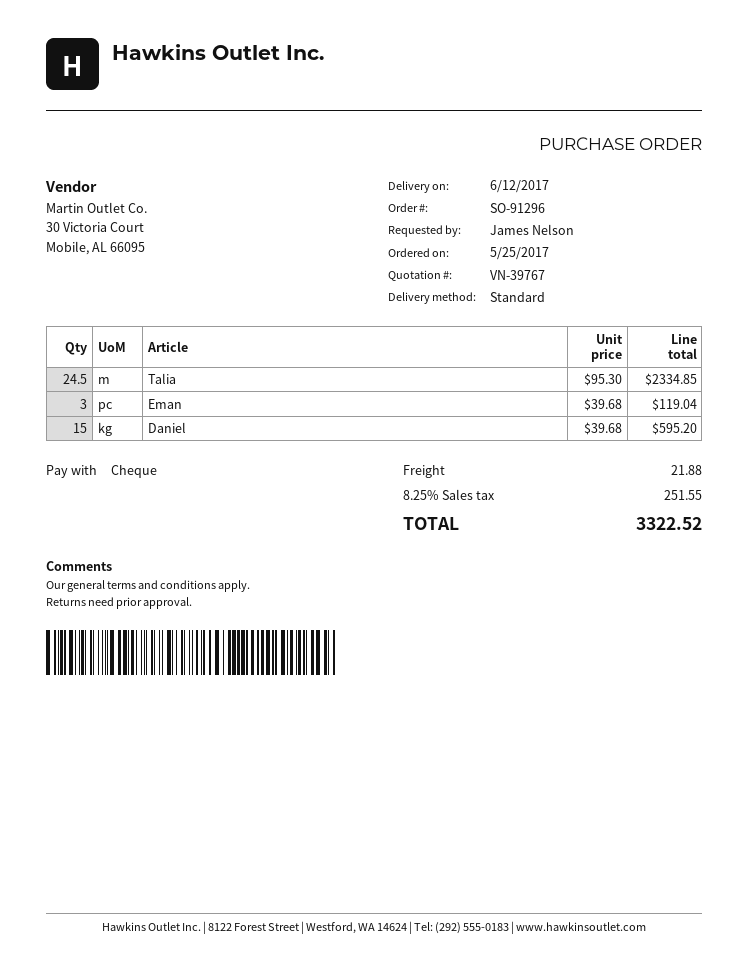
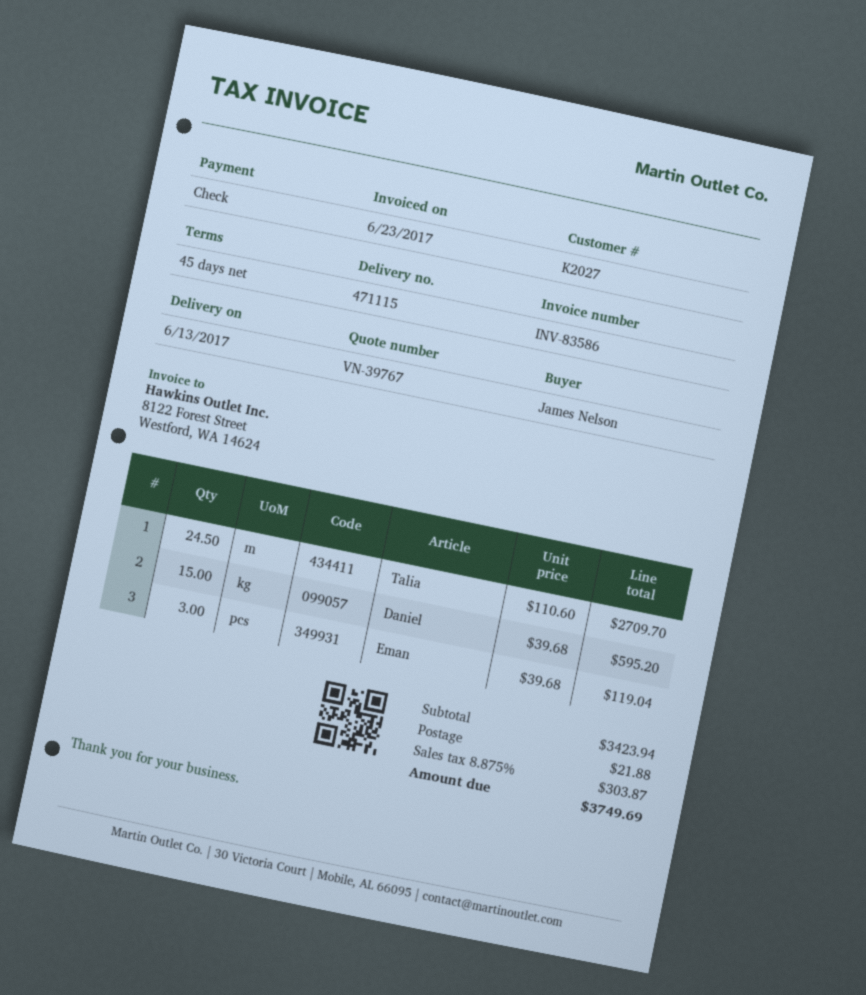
delivery date: 2017-06-12 -> 2017-06-13
Talia: 24.5 x 95.30 = 2334.85 -> 24.5 x 110.60 = 2709.70
tax: 8.25% = 251.55 -> 8.875% = 303.87
total: 3322.52 -> 3749.69

